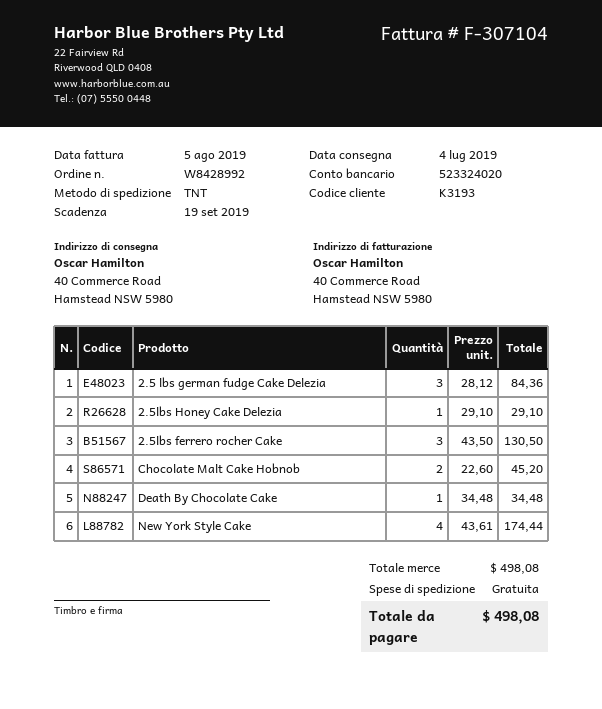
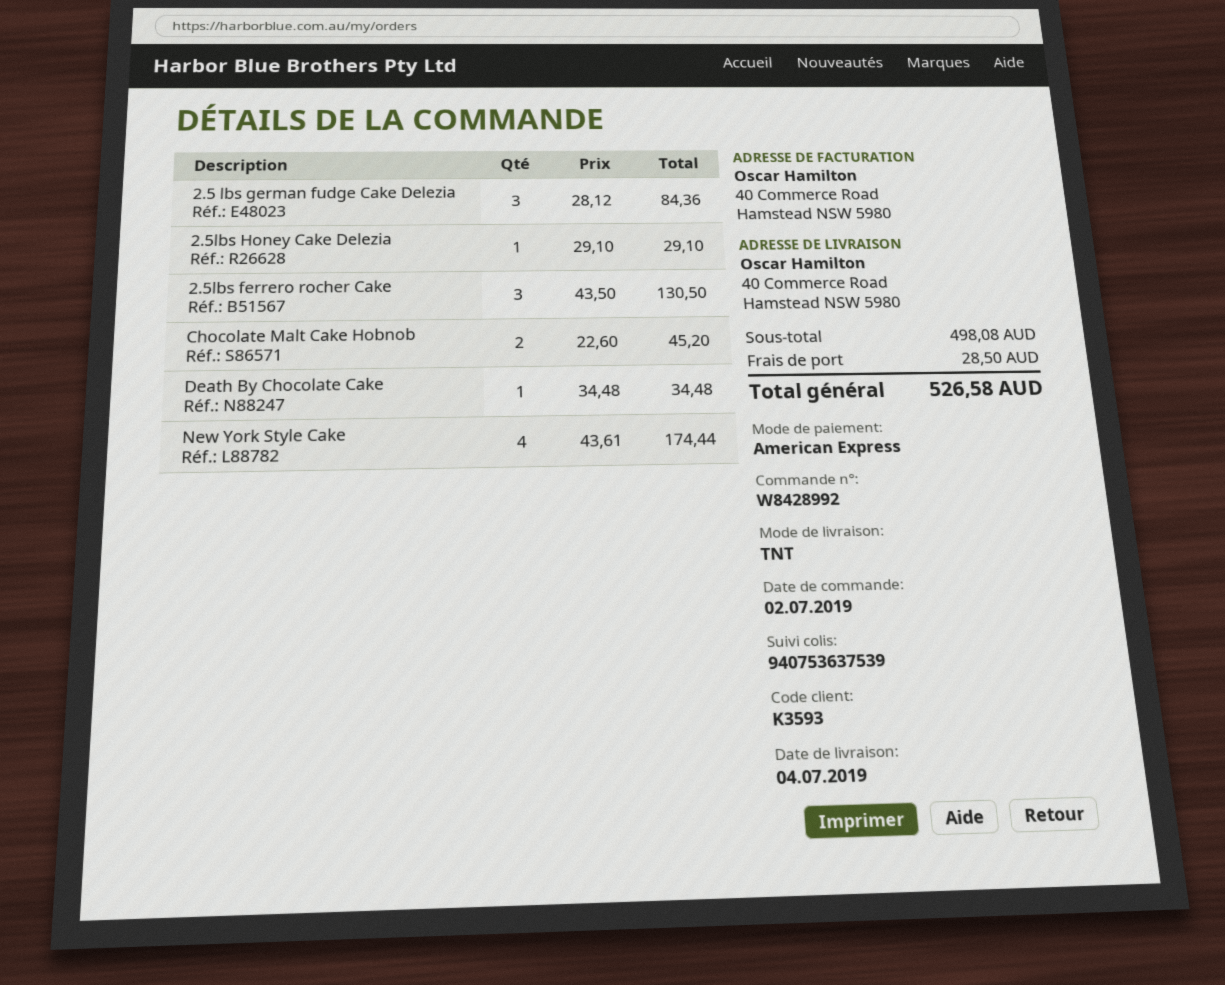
customer number: K3193 -> K3593
shipping: 0.00 -> 28.50
total: 498.08 -> 526.58

